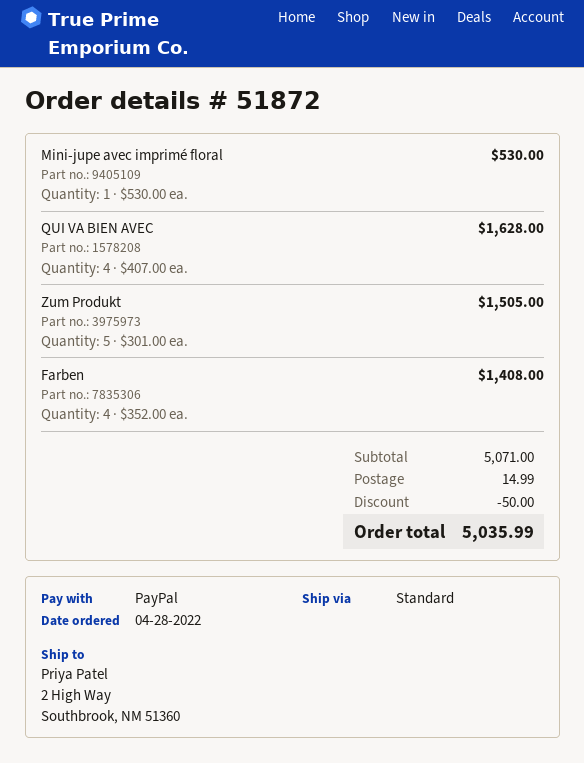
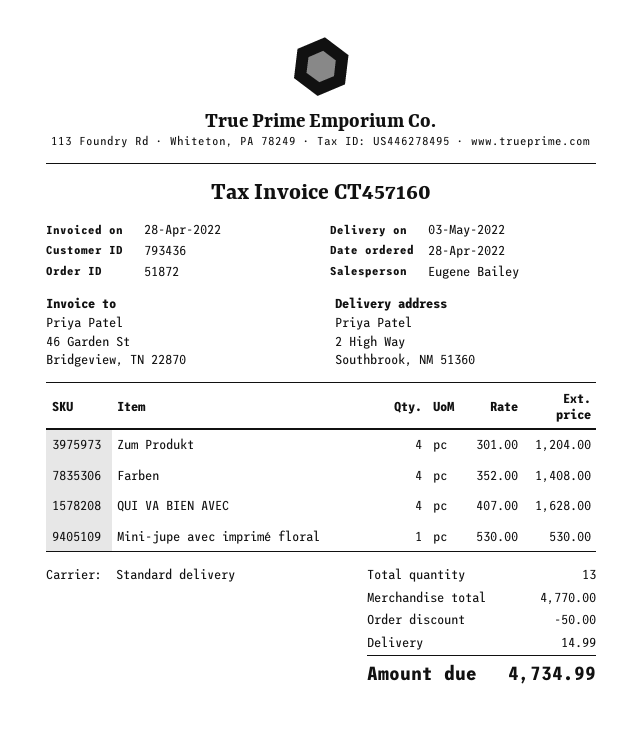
Zum Produkt: 5 x 301.00 = 1505.00 -> 4 x 301.00 = 1204.00
subtotal: 5071.00 -> 4770.00
total: 5035.99 -> 4734.99

